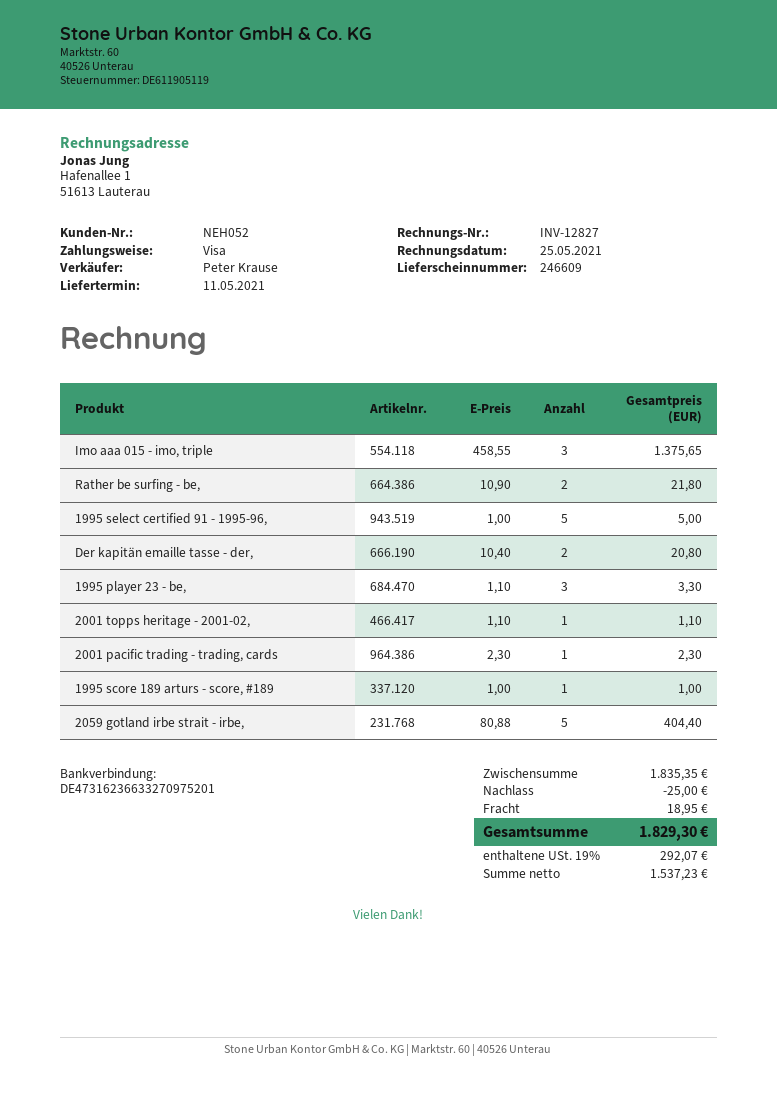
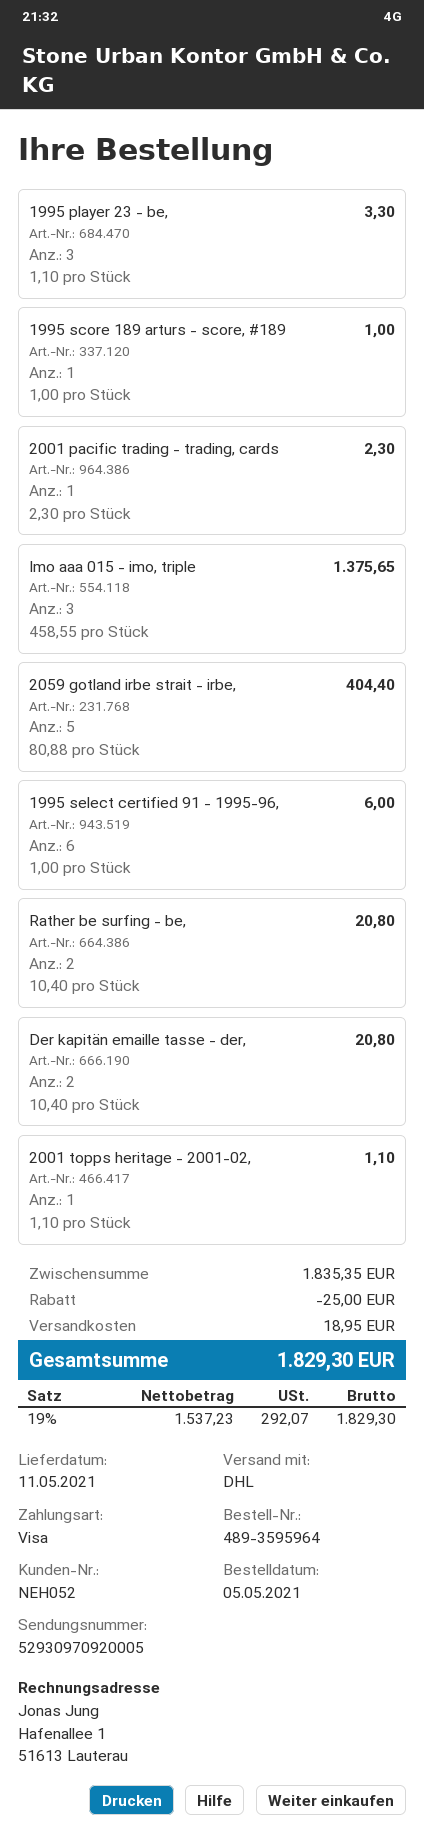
Rather be surfing - be,: 2 x 10.90 = 21.80 -> 2 x 10.40 = 20.80
1995 select certified 91 - 1995-96,: 5 x 1.00 = 5.00 -> 6 x 1.00 = 6.00

